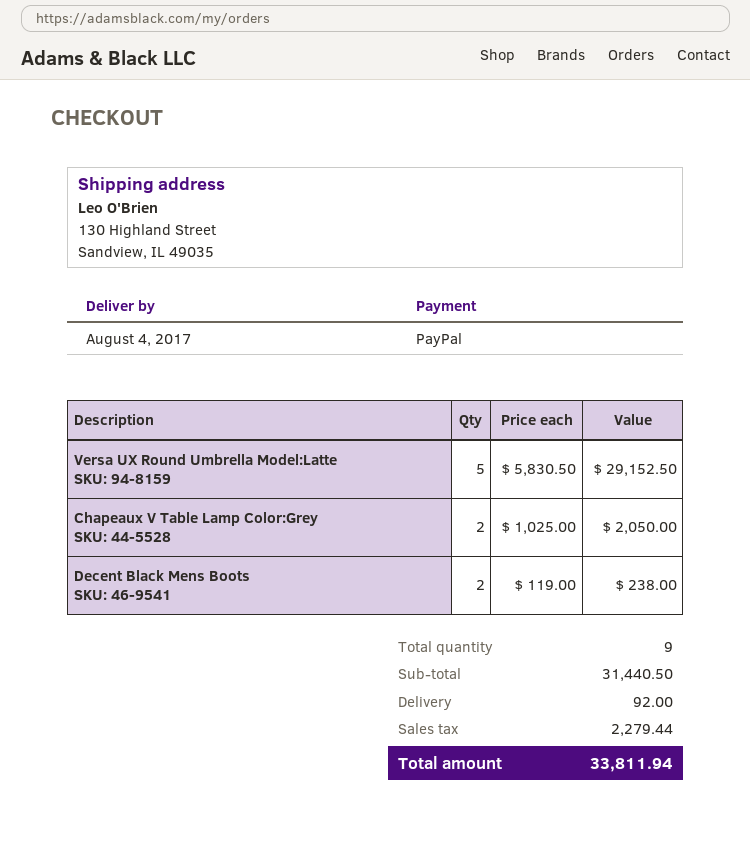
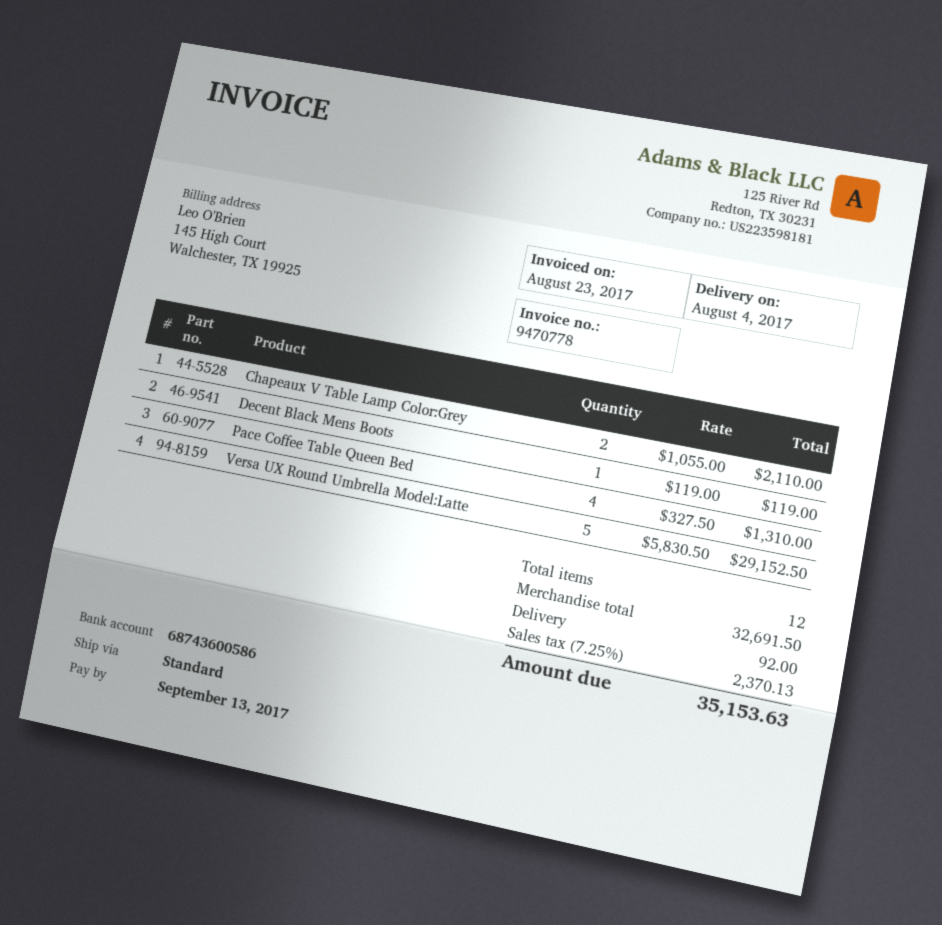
Chapeaux V Table Lamp Color:Grey: 2 x 1025.00 = 2050.00 -> 2 x 1055.00 = 2110.00
Decent Black Mens Boots: 2 x 119.00 = 238.00 -> 1 x 119.00 = 119.00
Pace Coffee Table Queen Bed: none -> 4 x 327.50 = 1310.00
total quantity: 9 -> 12
subtotal: 31440.50 -> 32691.50
tax: 2279.44 -> 2370.13
total: 33811.94 -> 35153.63

